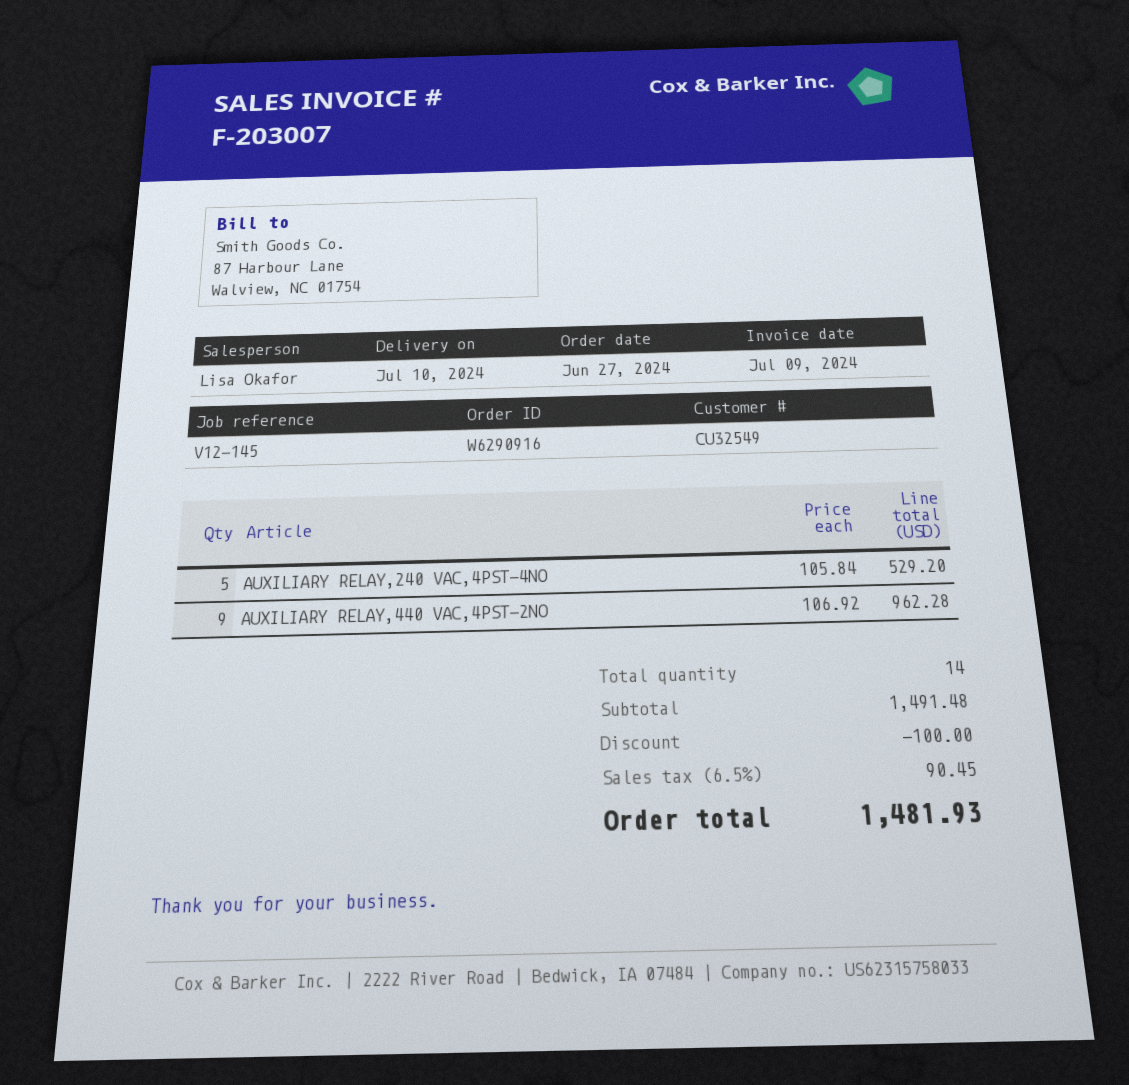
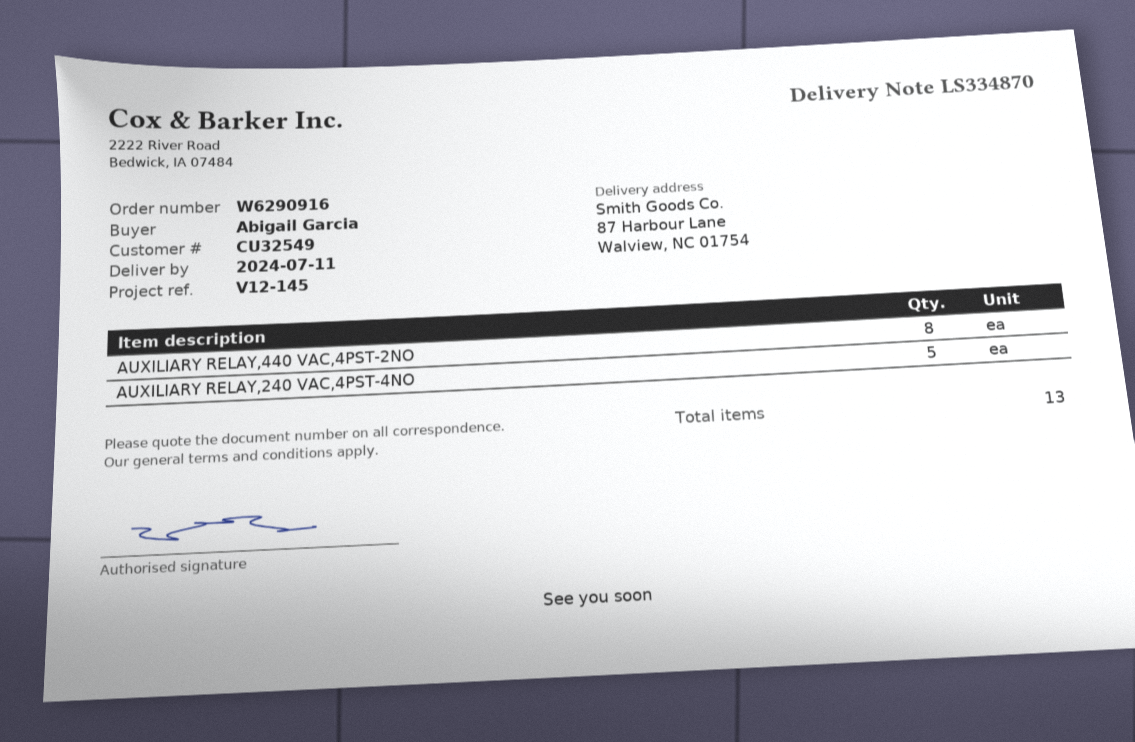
delivery date: 2024-07-10 -> 2024-07-11
AUXILIARY RELAY,440 VAC,4PST-2NO: 9 -> 8
total quantity: 14 -> 13

